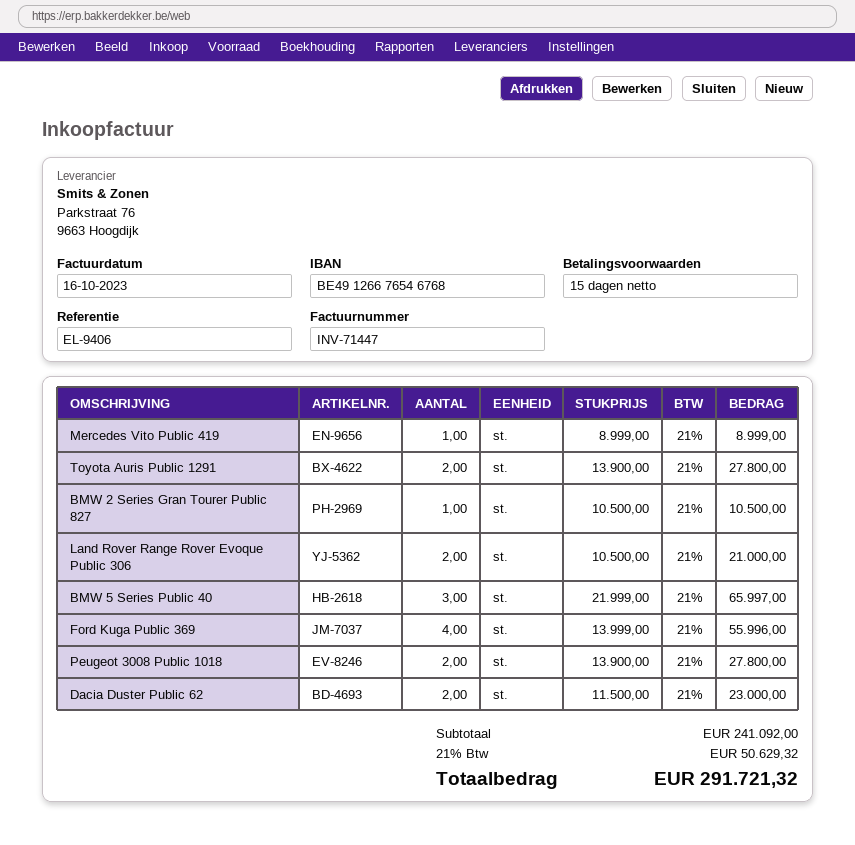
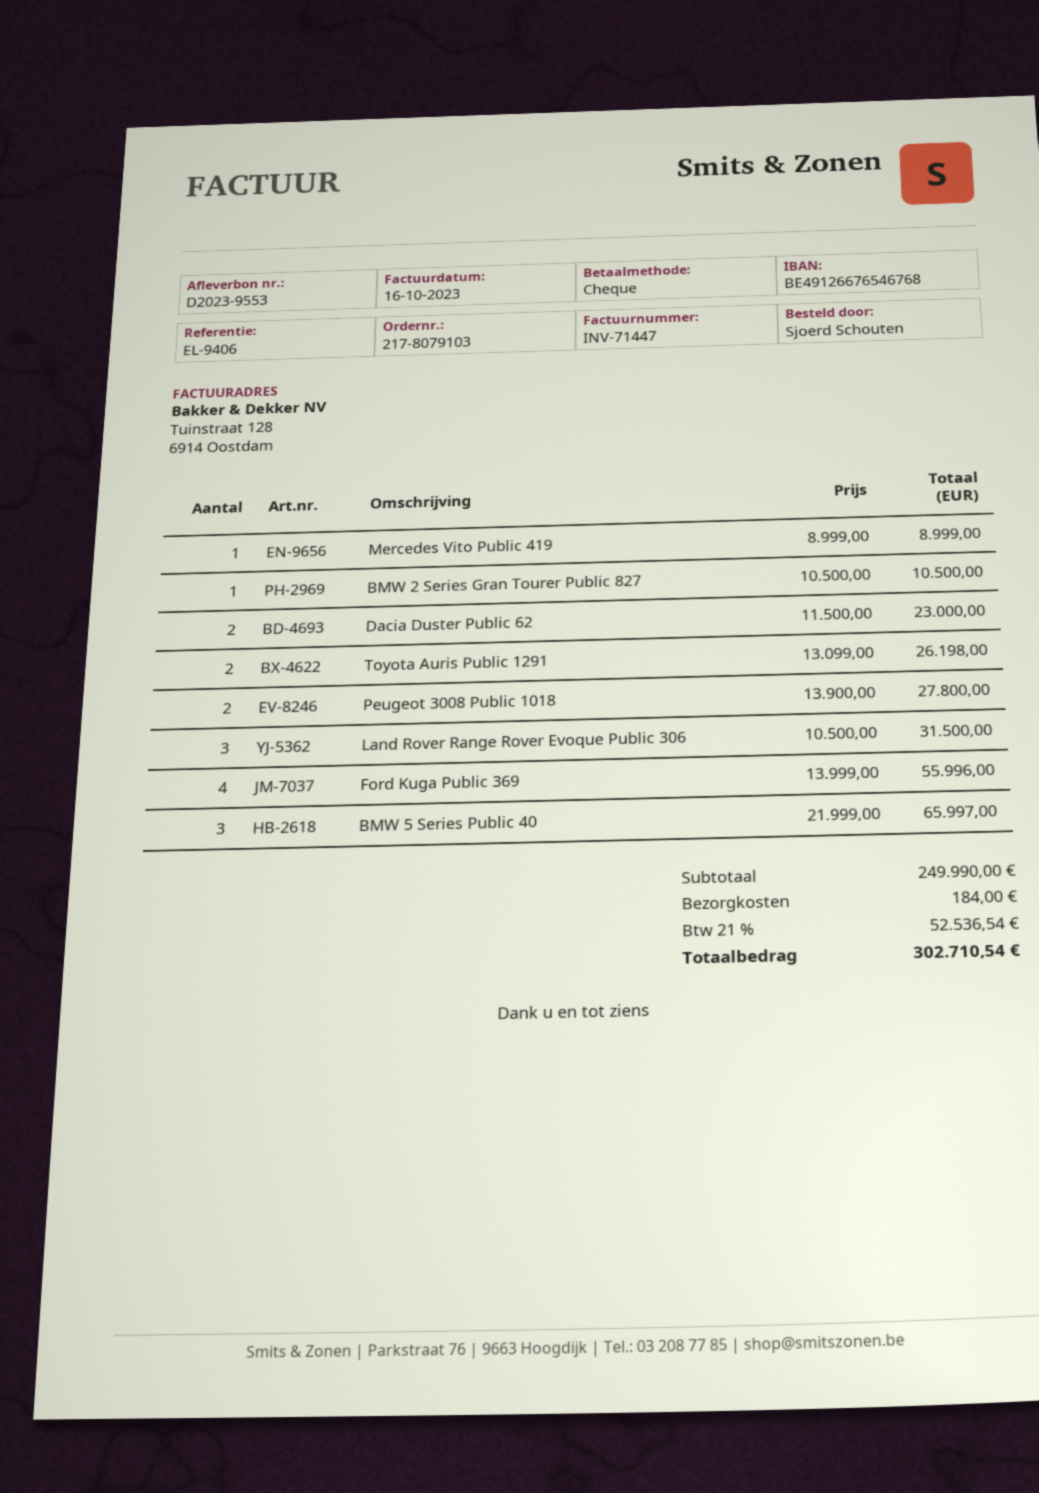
Toyota Auris Public 1291: 2 x 13900.00 = 27800.00 -> 2 x 13099.00 = 26198.00
Land Rover Range Rover Evoque Public 306: 2 x 10500.00 = 21000.00 -> 3 x 10500.00 = 31500.00
subtotal: 241092.00 -> 249990.00
shipping: none -> 184.00
tax: 21% = 50629.32 -> 21% = 52536.54
total: 291721.32 -> 302710.54

